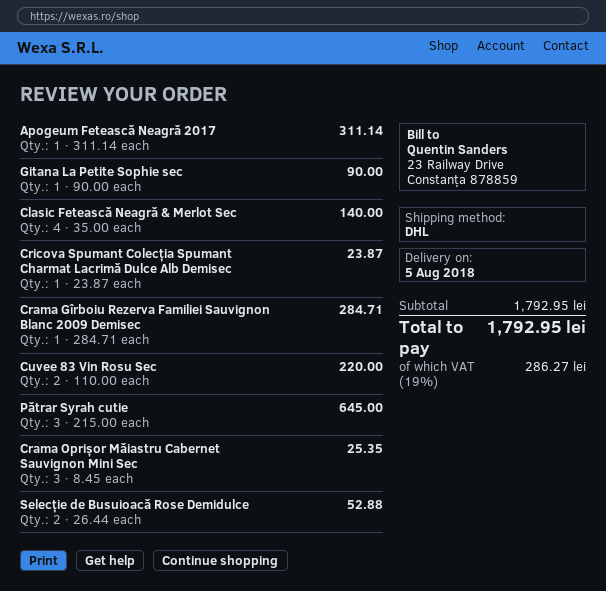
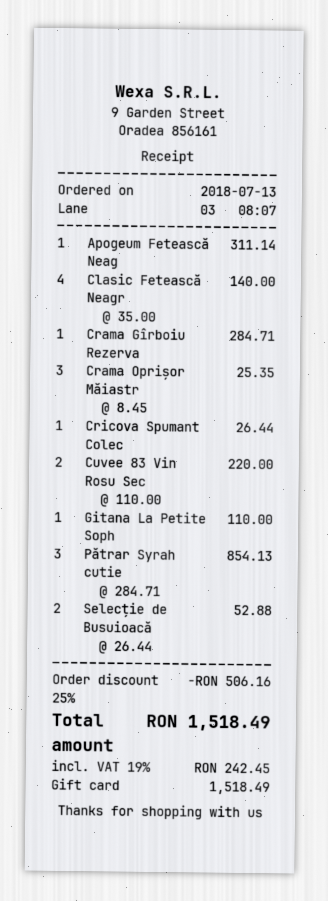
Gitana La Petite Sophie sec: 1 x 90.00 = 90.00 -> 1 x 110.00 = 110.00
Cricova Spumant Colecția Spumant Charmat Lacrimă Dulce Alb Demisec: 1 x 23.87 = 23.87 -> 1 x 26.44 = 26.44
Pătrar Syrah cutie: 3 x 215.00 = 645.00 -> 3 x 284.71 = 854.13
discount: none -> 25% = 506.16
tax: 19% = 286.27 -> 19% = 242.45
total: 1792.95 -> 1518.49

